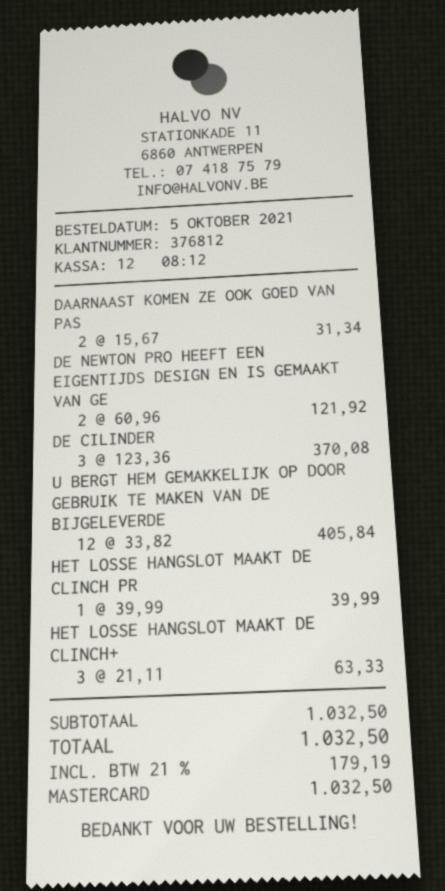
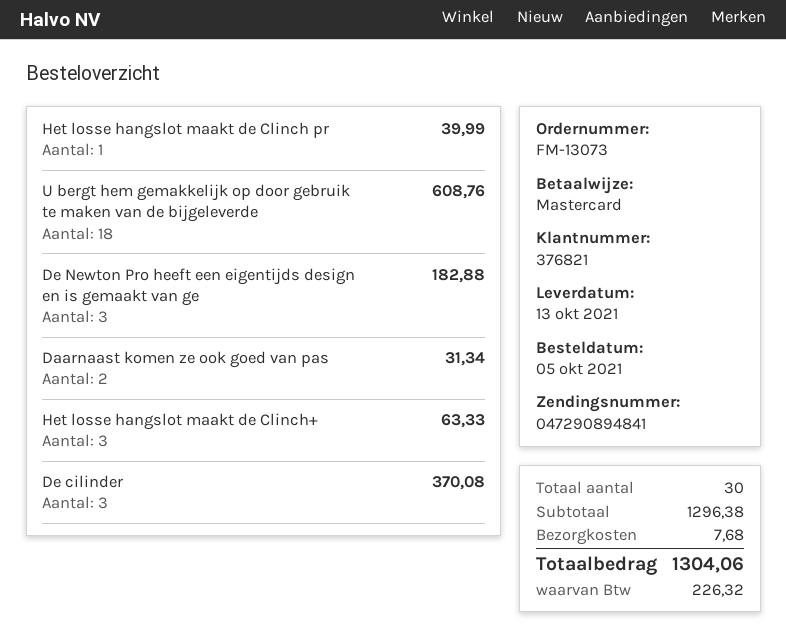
customer number: 376812 -> 376821
DE NEWTON PRO HEEFT EEN EIGENTIJDS DESIGN EN IS GEMAAKT VAN GE: 2 for 121.92 -> 3 for 182.88
U BERGT HEM GEMAKKELIJK OP DOOR GEBRUIK TE MAKEN VAN DE BIJGELEVERDE: 12 for 405.84 -> 18 for 608.76
subtotal: 1032.50 -> 1296.38
shipping: none -> 7.68
tax: 179.19 -> 226.32
total: 1032.50 -> 1304.06

